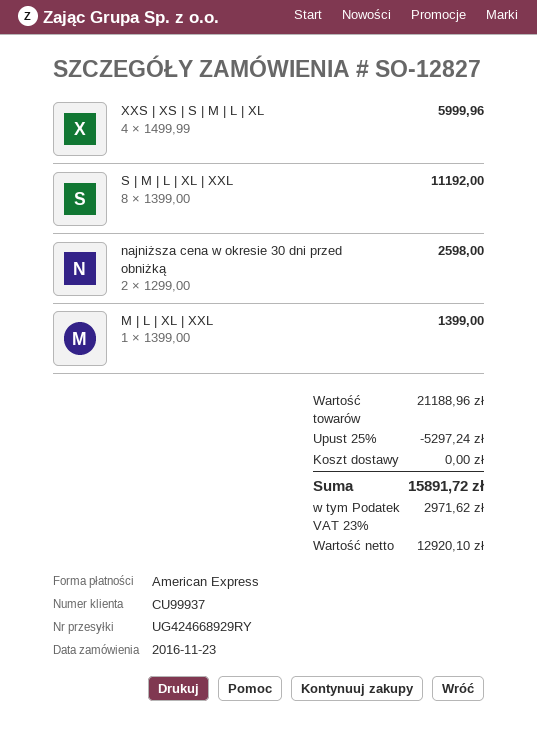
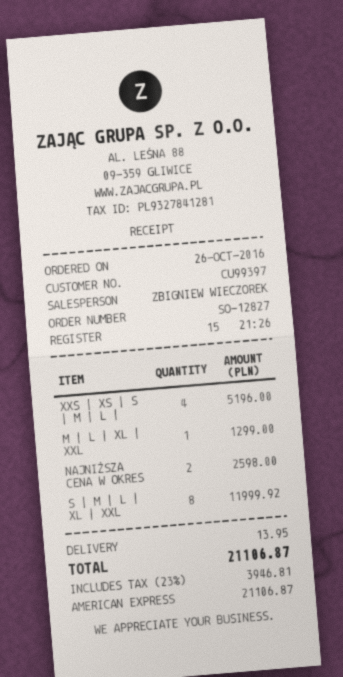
order date: 2016-11-23 -> 2016-10-26
customer number: CU99937 -> CU99397
XXS | XS | S | M | L | XL: 4 for 5999.96 -> 4 for 5196.00
S | M | L | XL | XXL: 8 for 11192.00 -> 8 for 11999.92
M | L | XL | XXL: 1 for 1399.00 -> 1 for 1299.00
discount: 25% = 5297.24 -> none
shipping: 0.00 -> 13.95
tax: 23% = 2971.62 -> 23% = 3946.81
total: 15891.72 -> 21106.87

